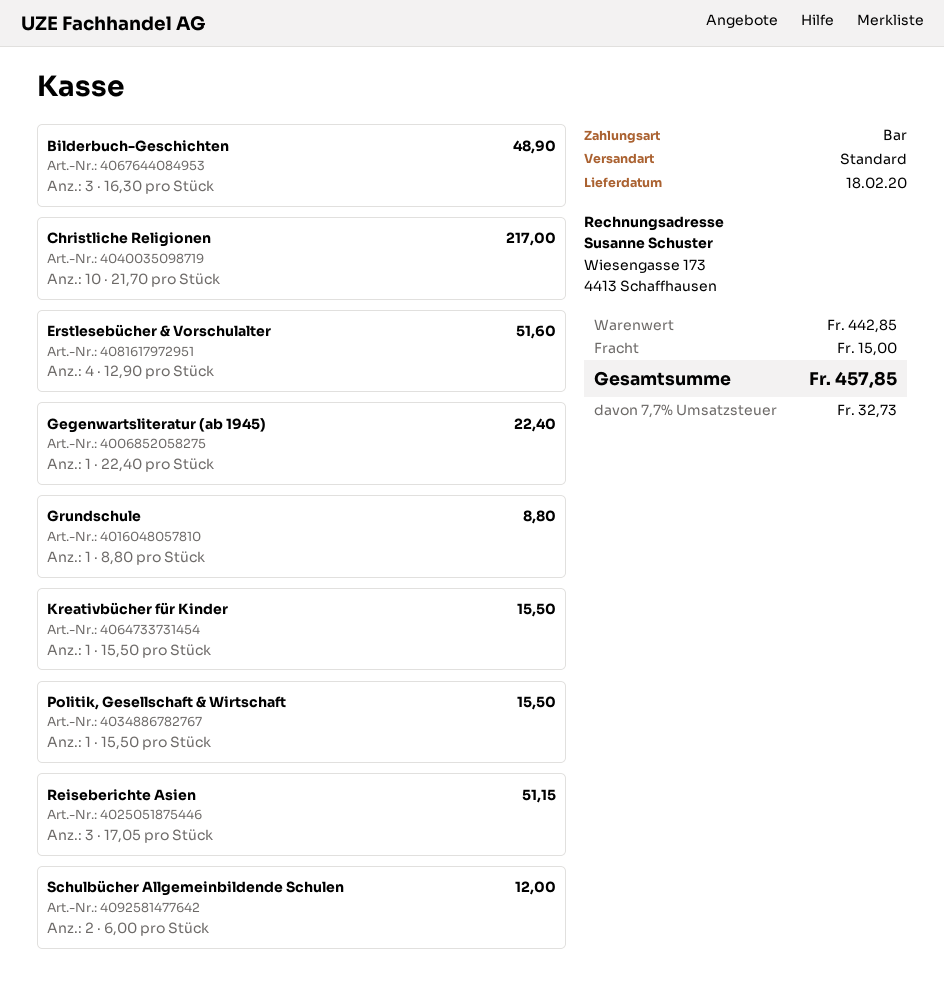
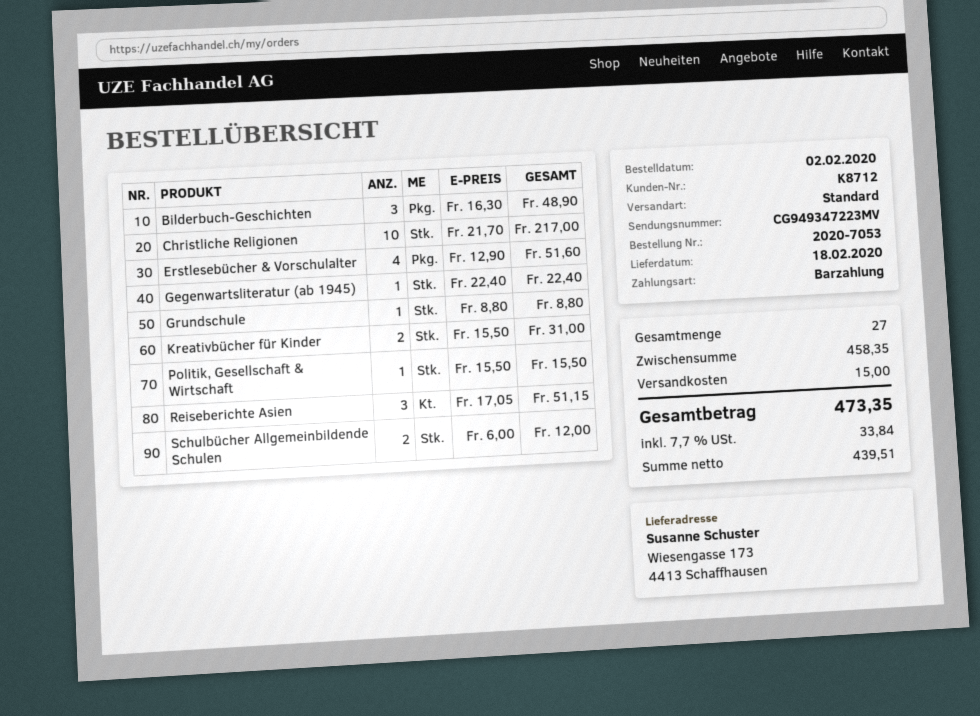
Kreativbücher für Kinder: 1 x 15.50 = 15.50 -> 2 x 15.50 = 31.00
subtotal: 442.85 -> 458.35
tax: 7.7% = 32.73 -> 7.7% = 33.84
total: 457.85 -> 473.35

